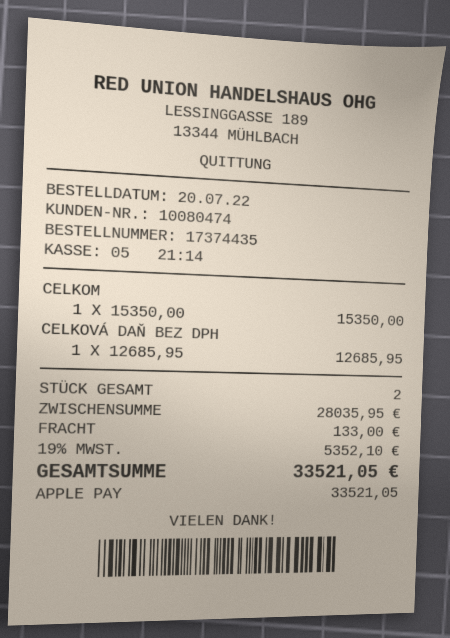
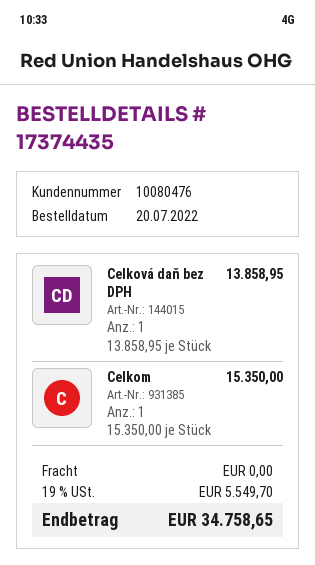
customer number: 10080474 -> 10080476
CELKOVÁ DAŇ BEZ DPH: 1 x 12685.95 = 12685.95 -> 1 x 13858.95 = 13858.95
shipping: 133.00 -> 0.00
tax: 19% = 5352.10 -> 19% = 5549.70
total: 33521.05 -> 34758.65

